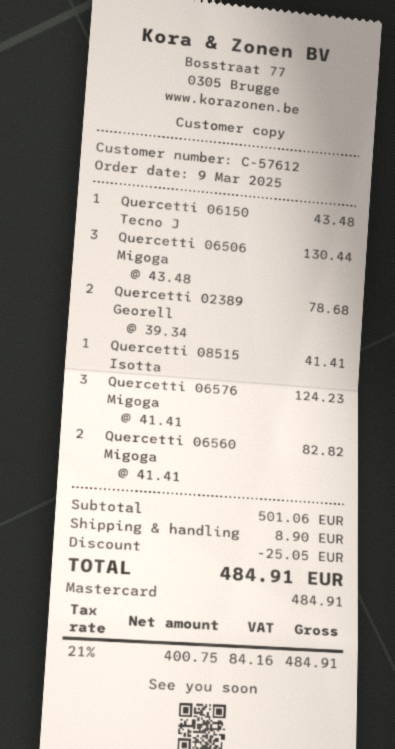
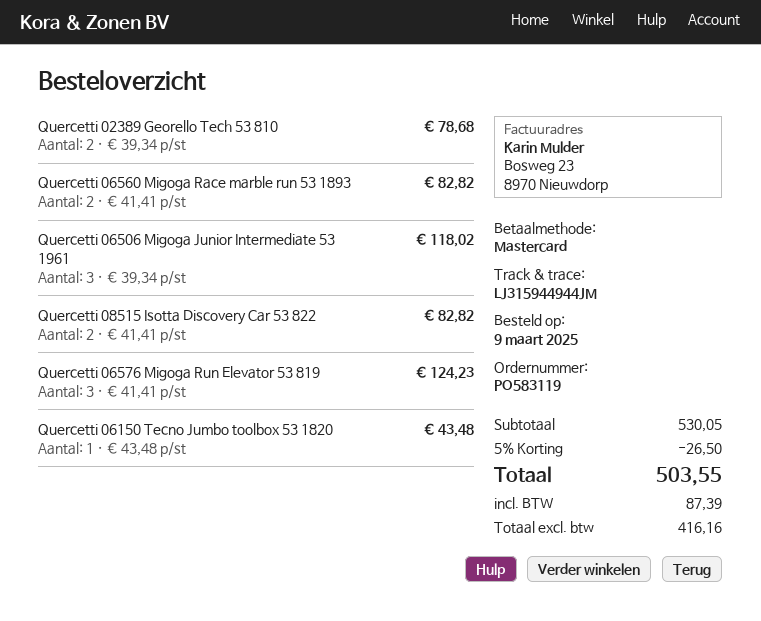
Quercetti 06506 Migoga: 3 x 43.48 = 130.44 -> 3 x 39.34 = 118.02
Quercetti 08515 Isotta: 1 x 41.41 = 41.41 -> 2 x 41.41 = 82.82
subtotal: 501.06 -> 530.05
discount: 25.05 -> 26.50
shipping: 8.90 -> none
net: 400.75 -> 416.16
tax: 84.16 -> 87.39
total: 484.91 -> 503.55

